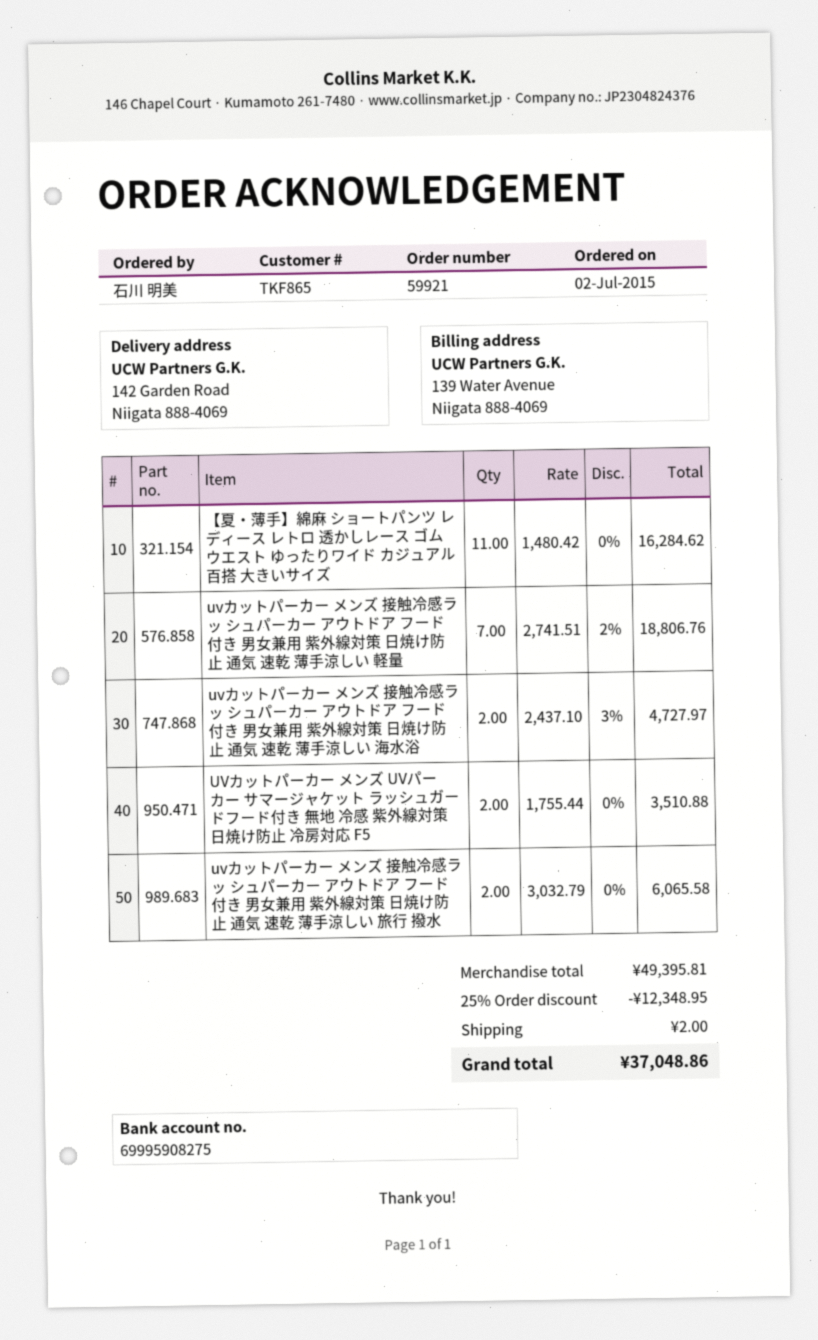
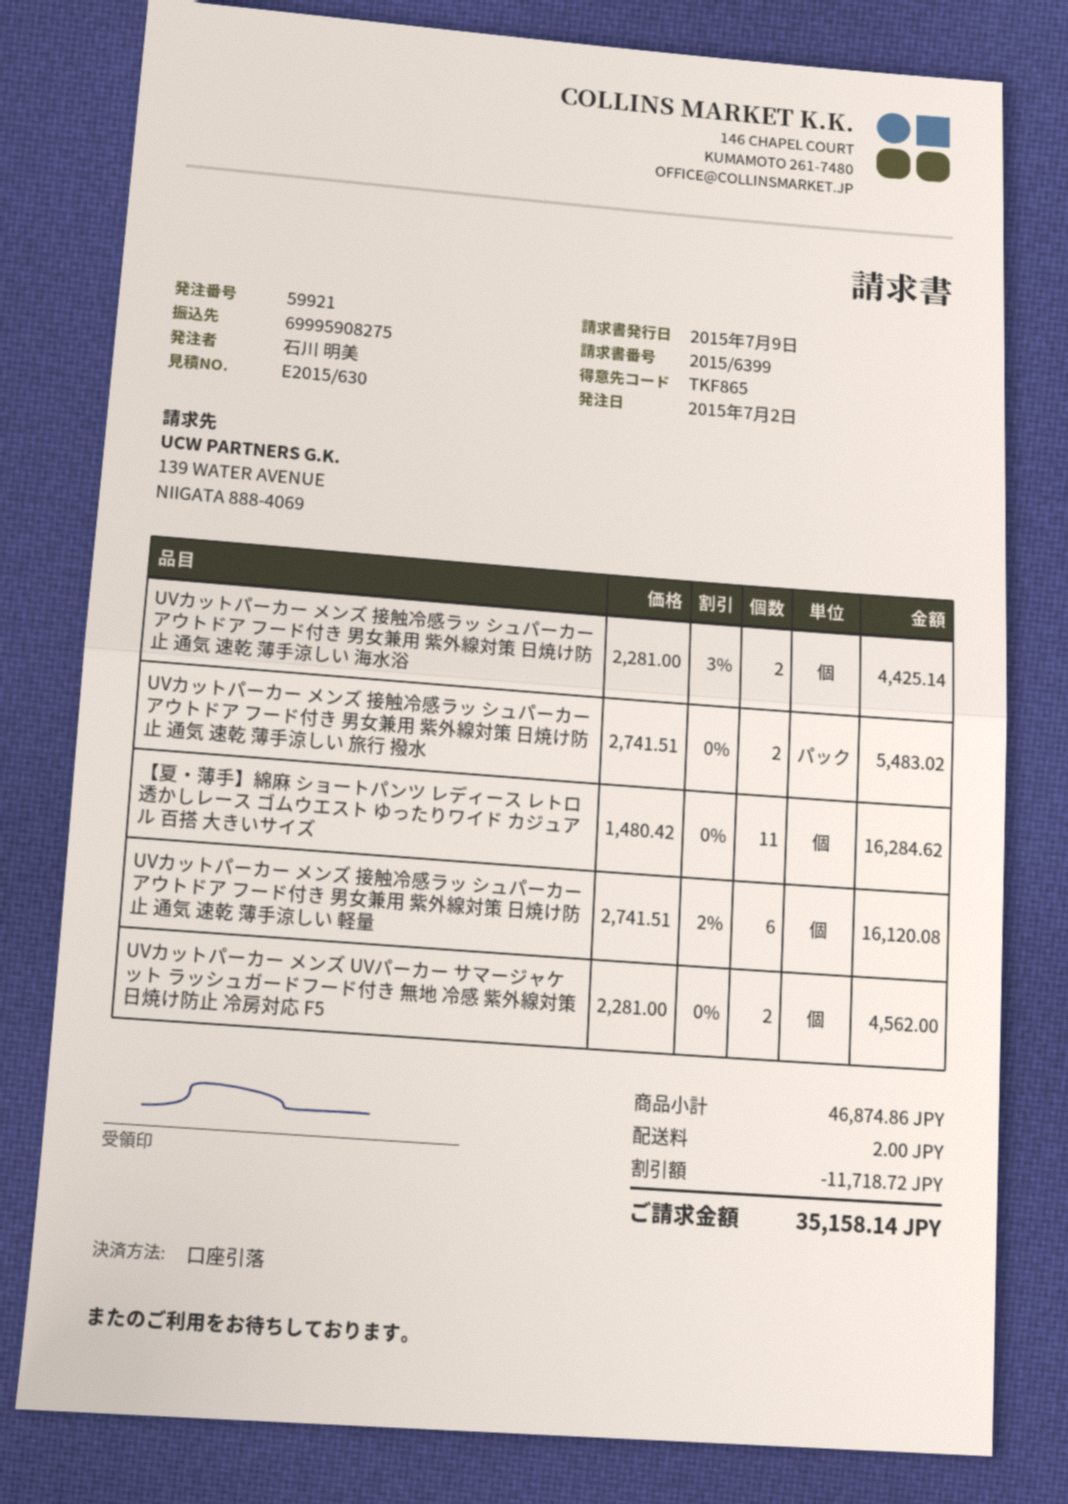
uvカットパーカー メンズ 接触冷感ラッ シュパーカー アウトドア フード付き 男女兼用 紫外線対策 日焼け防止 通気 速乾 薄手涼しい 軽量: 7 x 2741.51 - 2% = 18806.76 -> 6 x 2741.51 - 2% = 16120.08
uvカットパーカー メンズ 接触冷感ラッ シュパーカー アウトドア フード付き 男女兼用 紫外線対策 日焼け防止 通気 速乾 薄手涼しい 海水浴: 2 x 2437.10 - 3% = 4727.97 -> 2 x 2281.00 - 3% = 4425.14
UVカットパーカー メンズ UVパーカー サマージャケット ラッシュガードフード付き 無地 冷感 紫外線対策 日焼け防止 冷房対応 F5: 2 x 1755.44 = 3510.88 -> 2 x 2281.00 = 4562.00
uvカットパーカー メンズ 接触冷感ラッ シュパーカー アウトドア フード付き 男女兼用 紫外線対策 日焼け防止 通気 速乾 薄手涼しい 旅行 撥水: 2 x 3032.79 = 6065.58 -> 2 x 2741.51 = 5483.02
subtotal: 49395.81 -> 46874.86
discount: 12348.95 -> 11718.72
total: 37048.86 -> 35158.14

